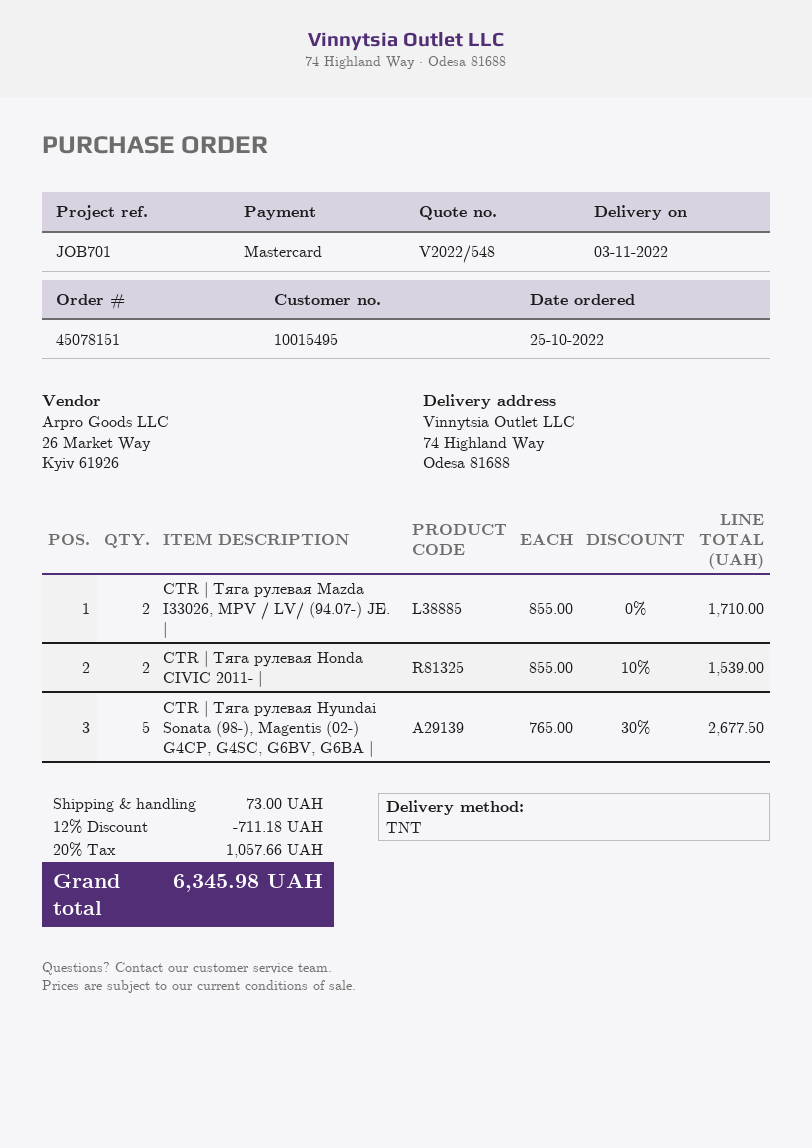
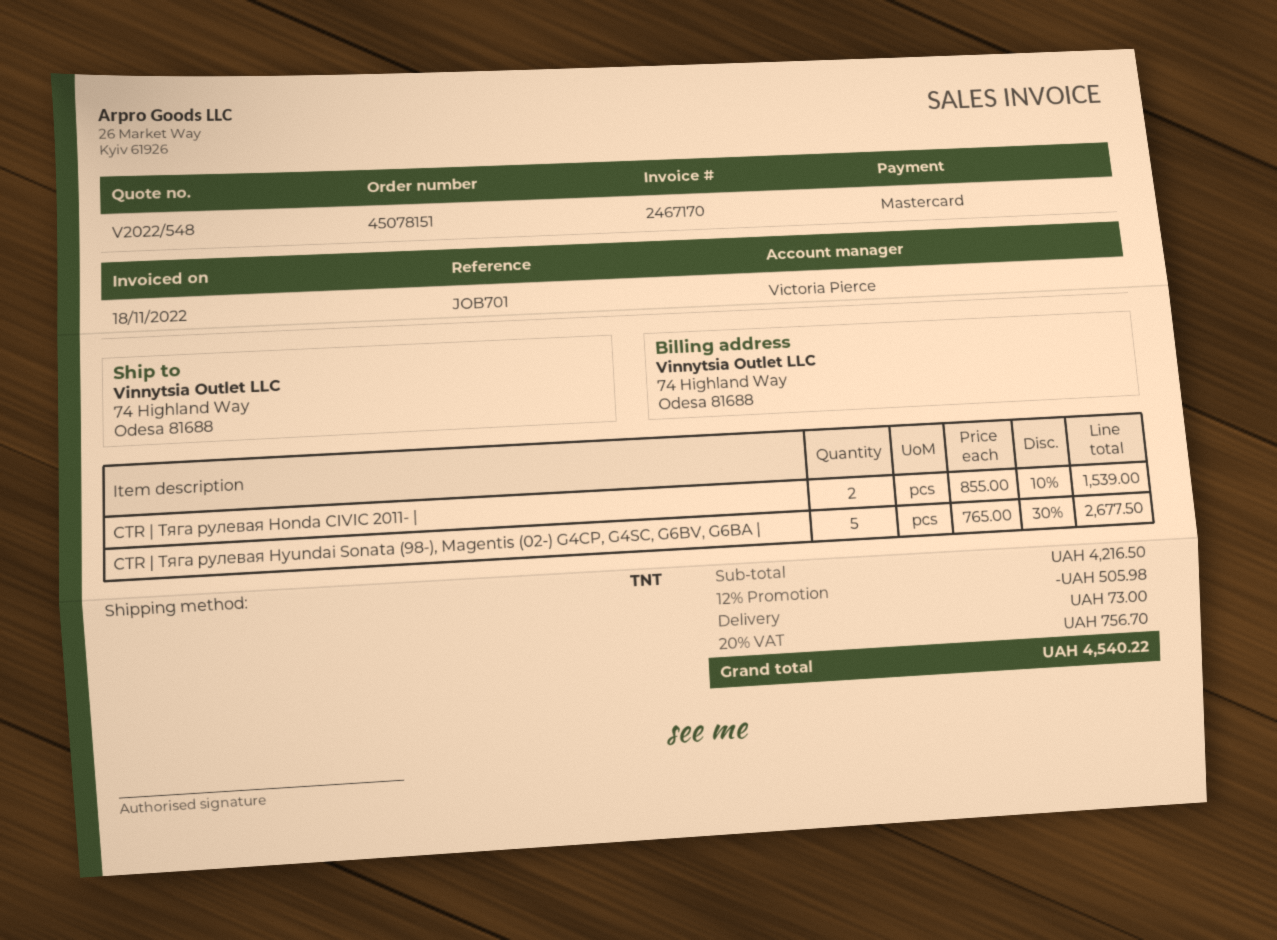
CTR | Тяга рулевая Mazda I33026, MPV / LV/ (94.07-) JE. |: 2 x 855.00 = 1710.00 -> none
discount: 12% = 711.18 -> 12% = 505.98
tax: 20% = 1057.66 -> 20% = 756.70
total: 6345.98 -> 4540.22

